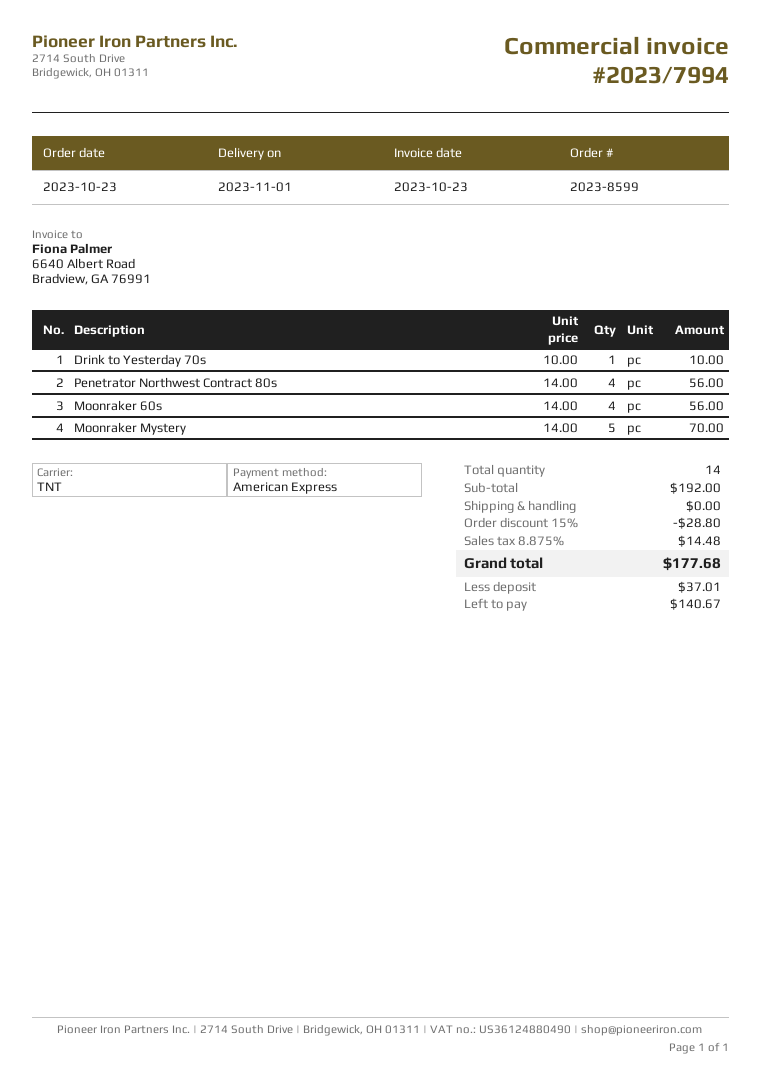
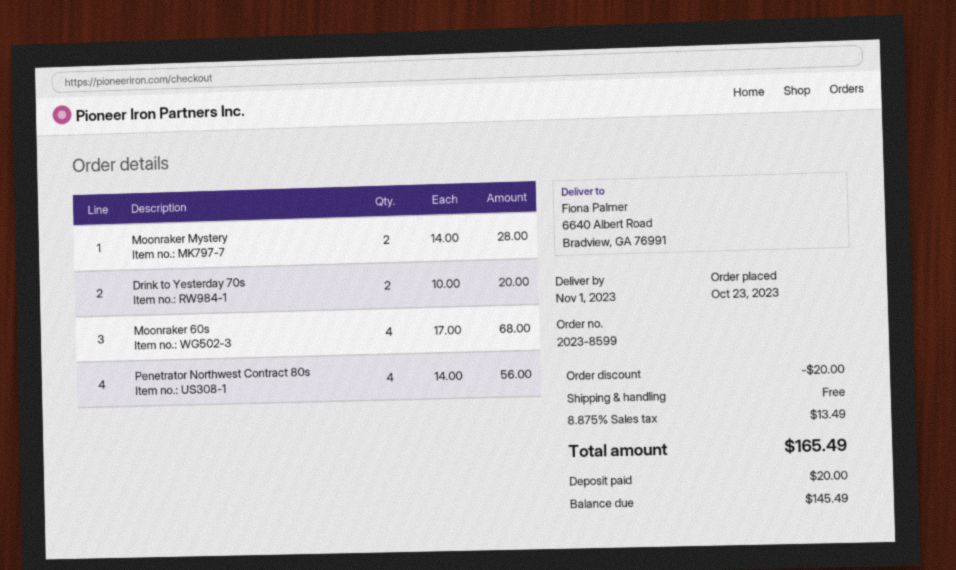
Drink to Yesterday 70s: 1 x 10.00 = 10.00 -> 2 x 10.00 = 20.00
Moonraker 60s: 4 x 14.00 = 56.00 -> 4 x 17.00 = 68.00
Moonraker Mystery: 5 x 14.00 = 70.00 -> 2 x 14.00 = 28.00
discount: 28.80 -> 20.00
tax: 8.875% = 14.48 -> 8.875% = 13.49
total: 177.68 -> 165.49
deposit: 37.01 -> 20.00
balance: 140.67 -> 145.49

